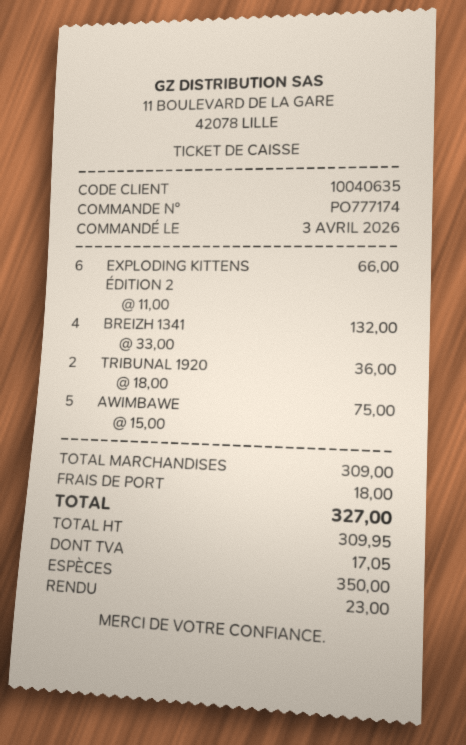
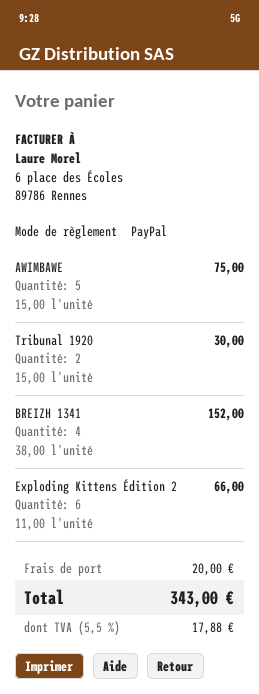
payment method: cash -> PayPal
BREIZH 1341: 4 x 33.00 = 132.00 -> 4 x 38.00 = 152.00
TRIBUNAL 1920: 2 x 18.00 = 36.00 -> 2 x 15.00 = 30.00
shipping: 18.00 -> 20.00
tax: 17.05 -> 17.88
total: 327.00 -> 343.00

